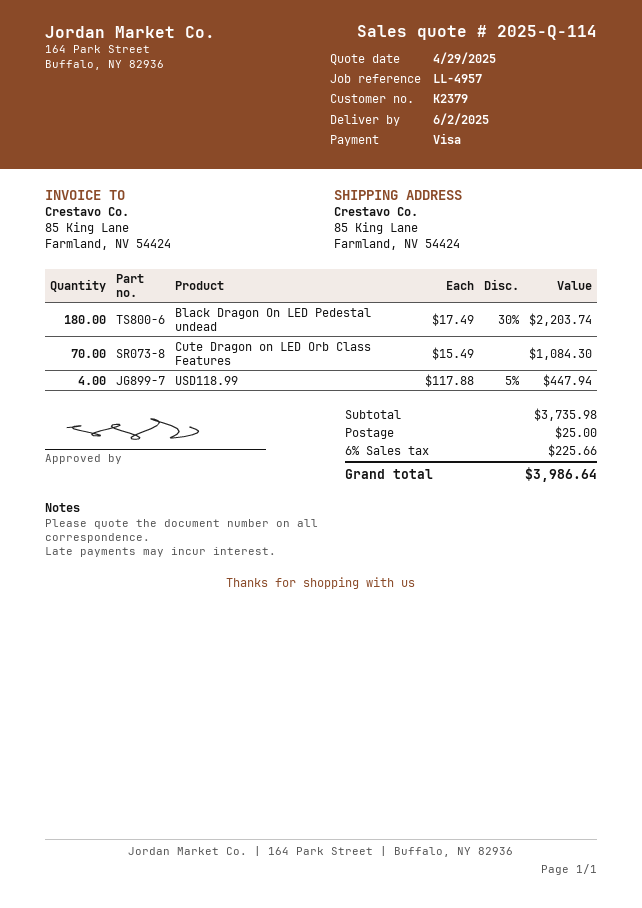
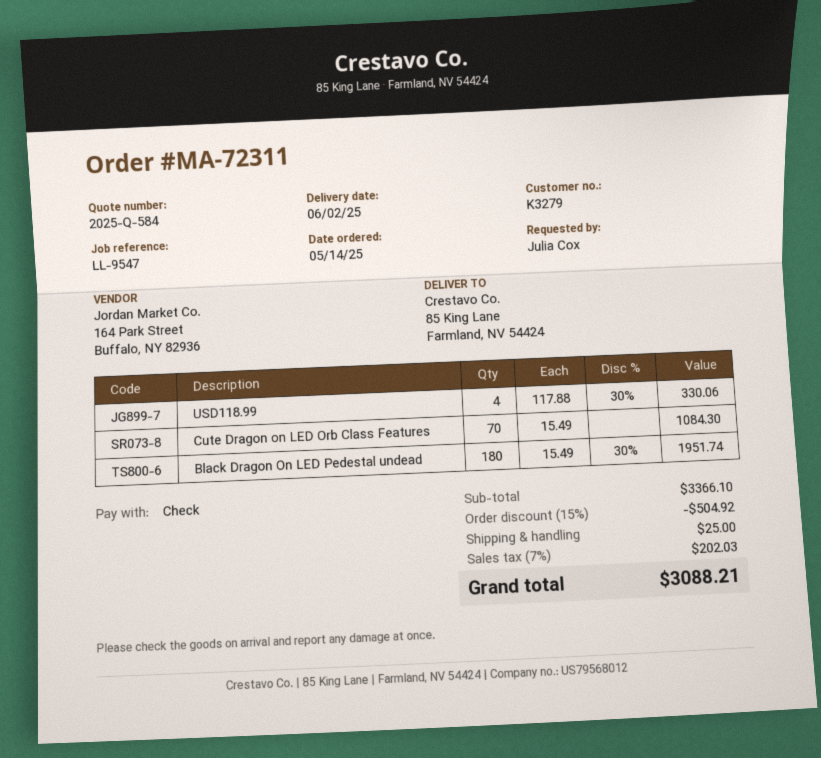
quote number: 2025-Q-114 -> 2025-Q-584
customer number: K2379 -> K3279
reference: LL-4957 -> LL-9547
payment method: Visa -> cheque
Black Dragon On LED Pedestal undead: 180 x 17.49 - 30% = 2203.74 -> 180 x 15.49 - 30% = 1951.74
USD118.99: 4 x 117.88 - 5% = 447.94 -> 4 x 117.88 - 30% = 330.06
subtotal: 3735.98 -> 3366.10
discount: none -> 15% = 504.92
tax: 6% = 225.66 -> 7% = 202.03
total: 3986.64 -> 3088.21

